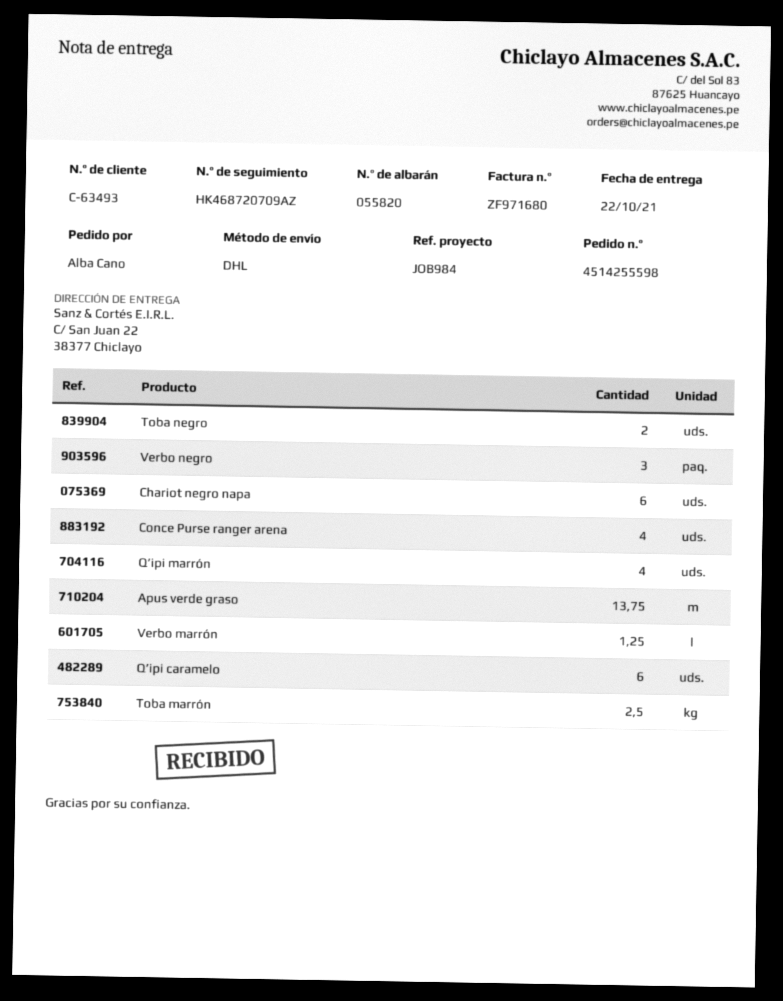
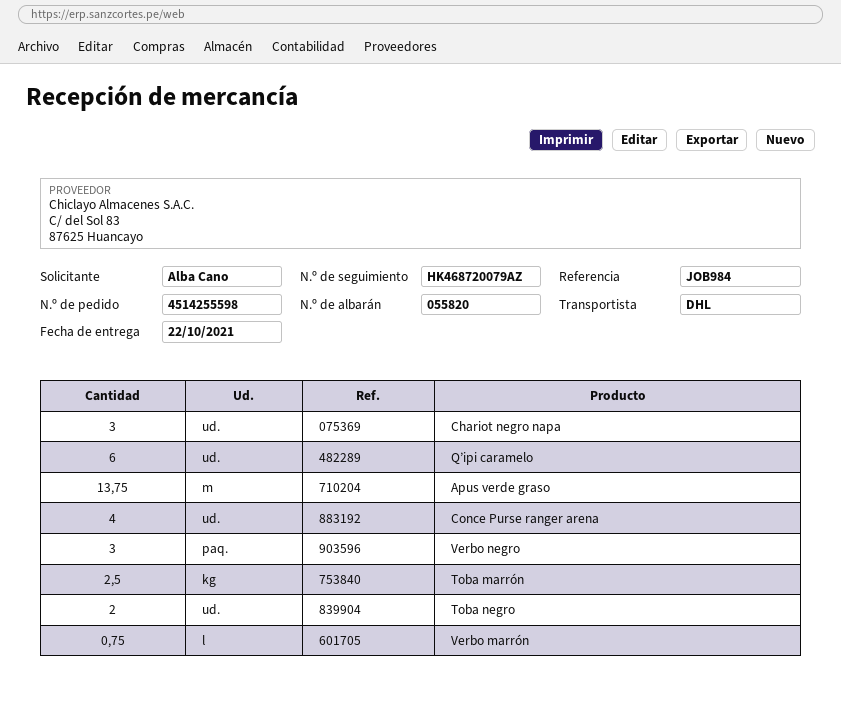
tracking number: HK468720709AZ -> HK468720079AZ
Chariot negro napa: 6 -> 3
Q’ipi marrón: 4 -> none
Verbo marrón: 1.25 -> 0.75

